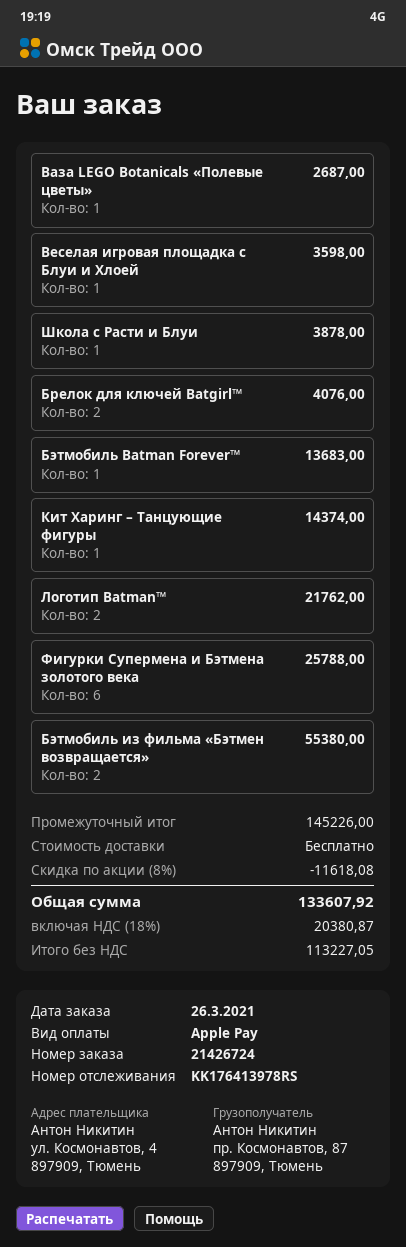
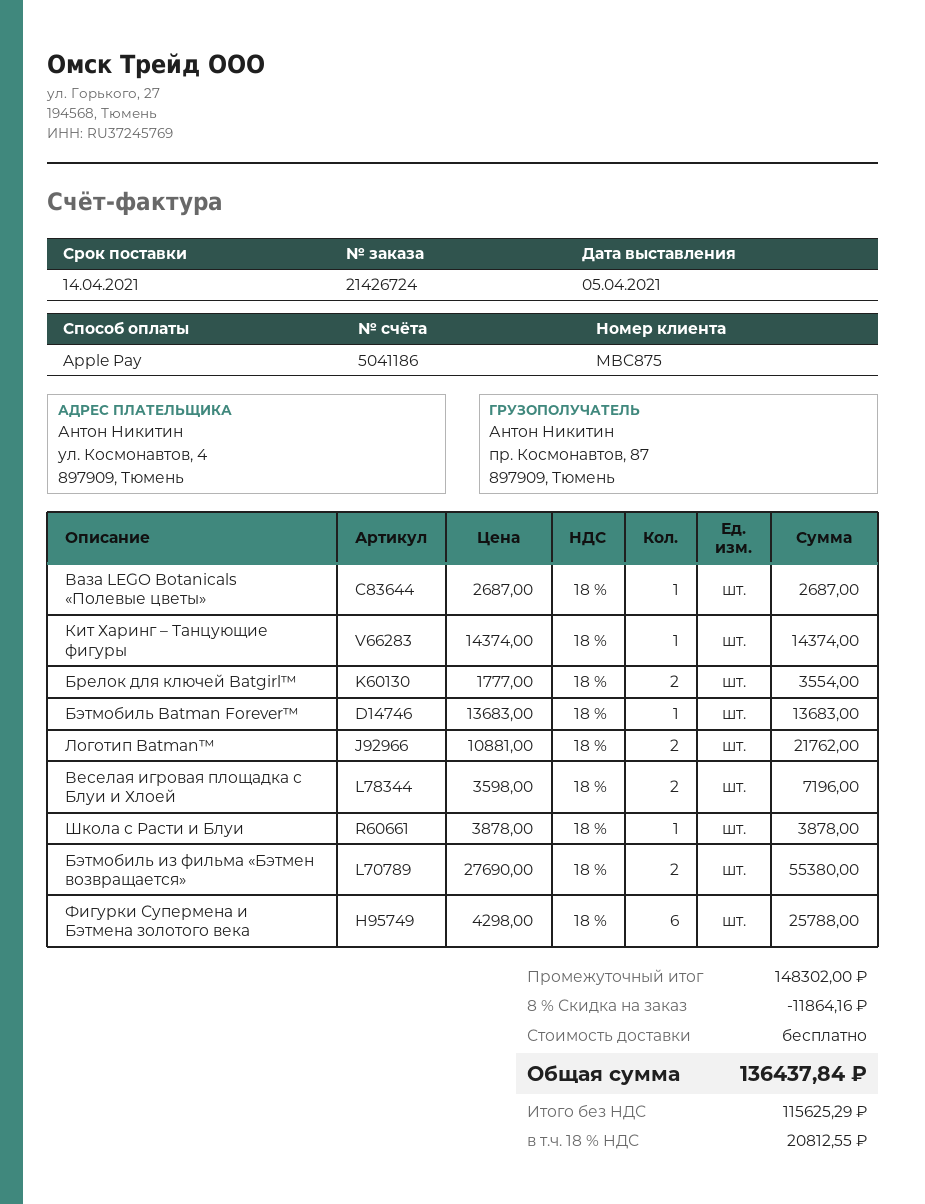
Веселая игровая площадка с Блуи и Хлоей: 1 for 3598.00 -> 2 for 7196.00
Брелок для ключей Batgirl™: 2 for 4076.00 -> 2 for 3554.00
subtotal: 145226.00 -> 148302.00
discount: 8% = 11618.08 -> 8% = 11864.16
net: 113227.05 -> 115625.29
tax: 18% = 20380.87 -> 18% = 20812.55
total: 133607.92 -> 136437.84

